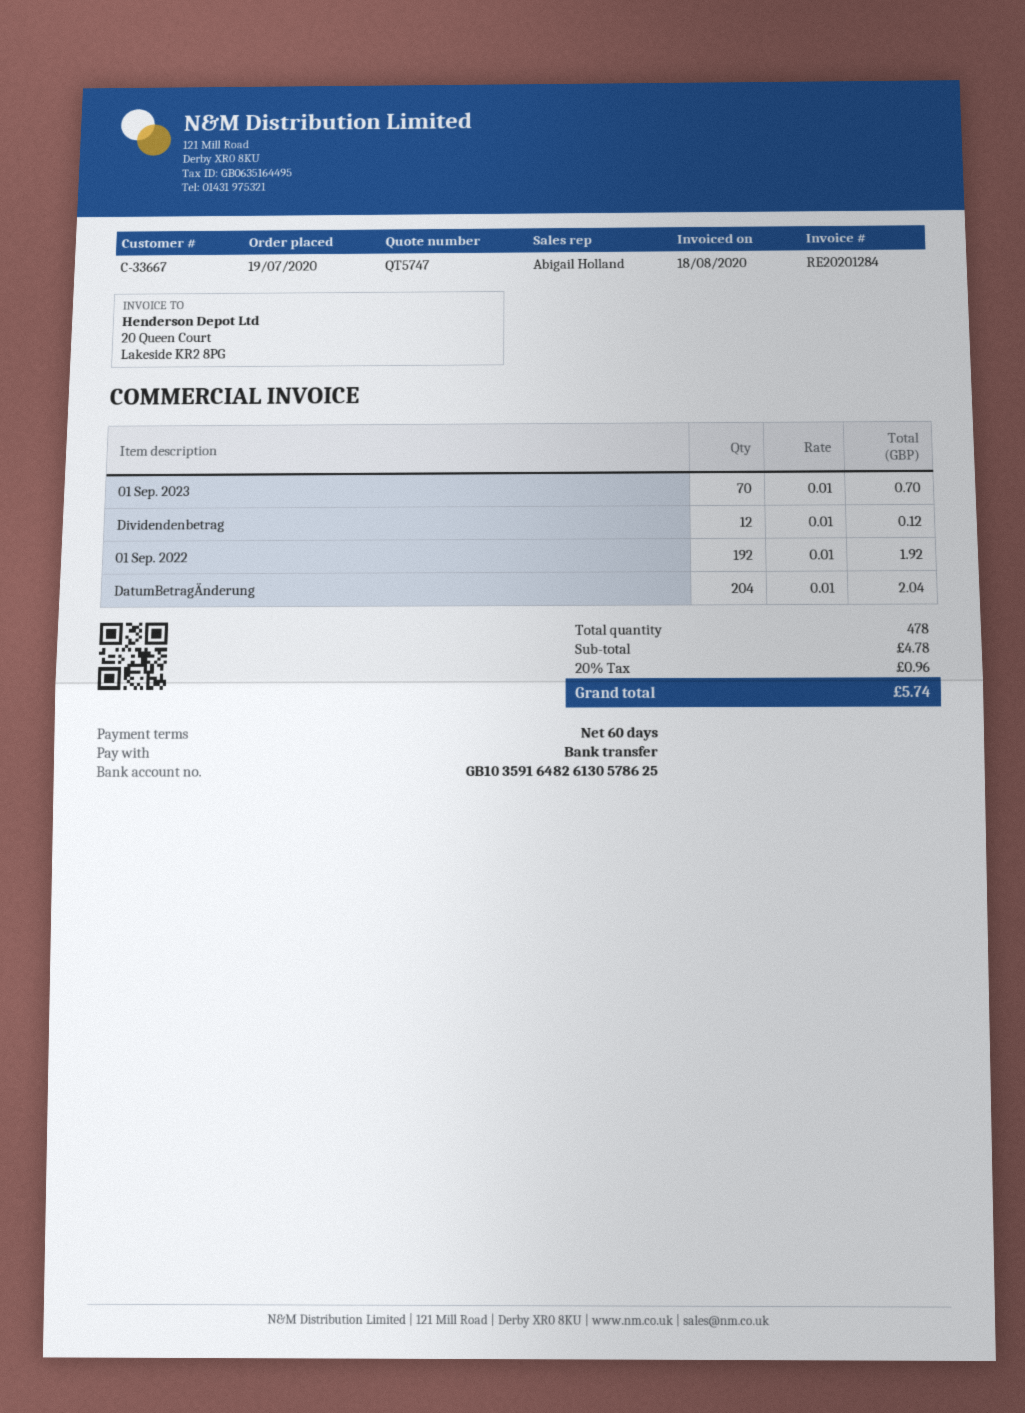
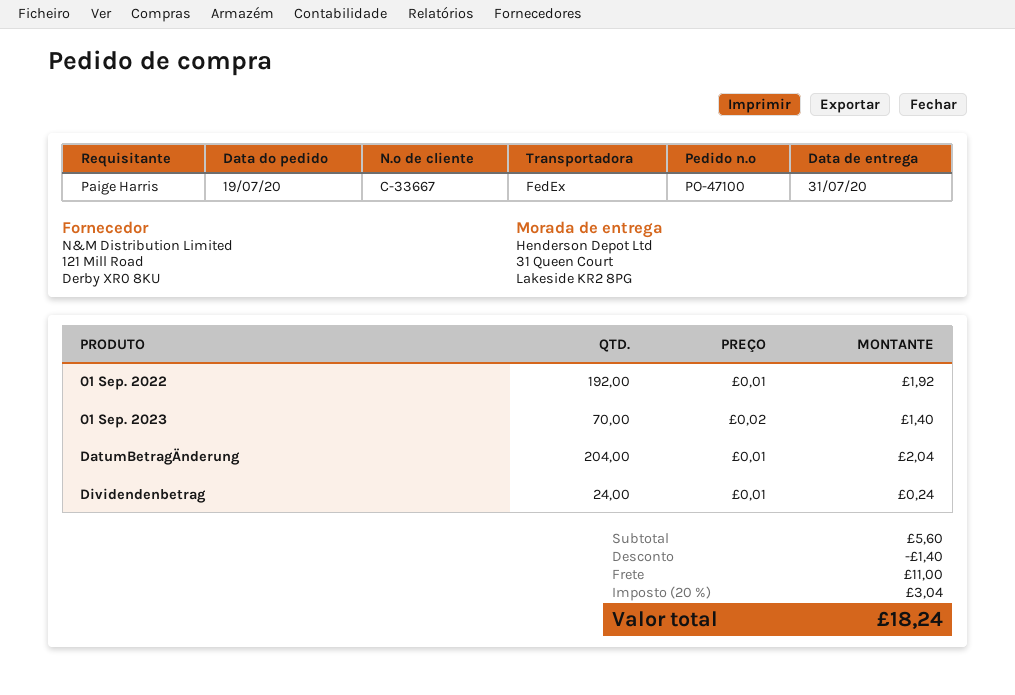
01 Sep. 2023: 70 x 0.01 = 0.70 -> 70 x 0.02 = 1.40
Dividendenbetrag: 12 x 0.01 = 0.12 -> 24 x 0.01 = 0.24
subtotal: 4.78 -> 5.60
discount: none -> 1.40
shipping: none -> 11.00
tax: 20% = 0.96 -> 20% = 3.04
total: 5.74 -> 18.24

